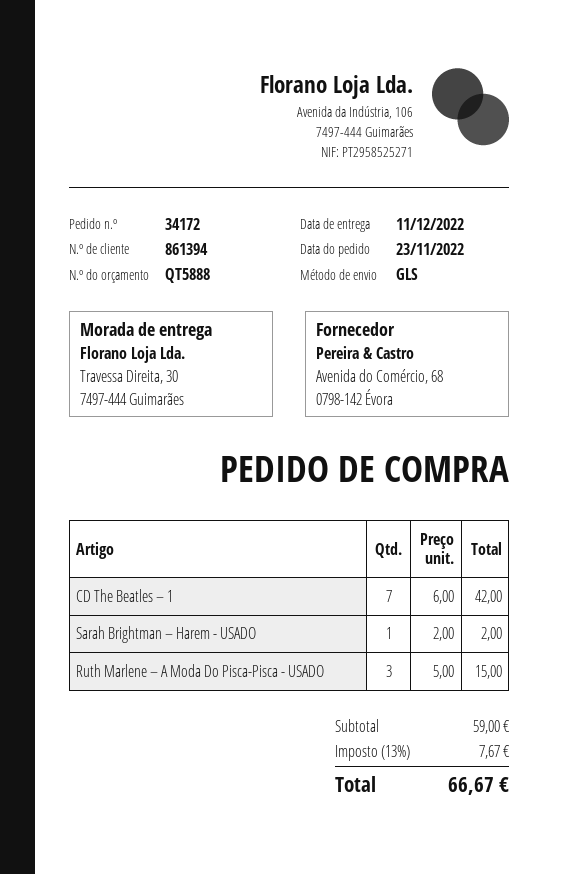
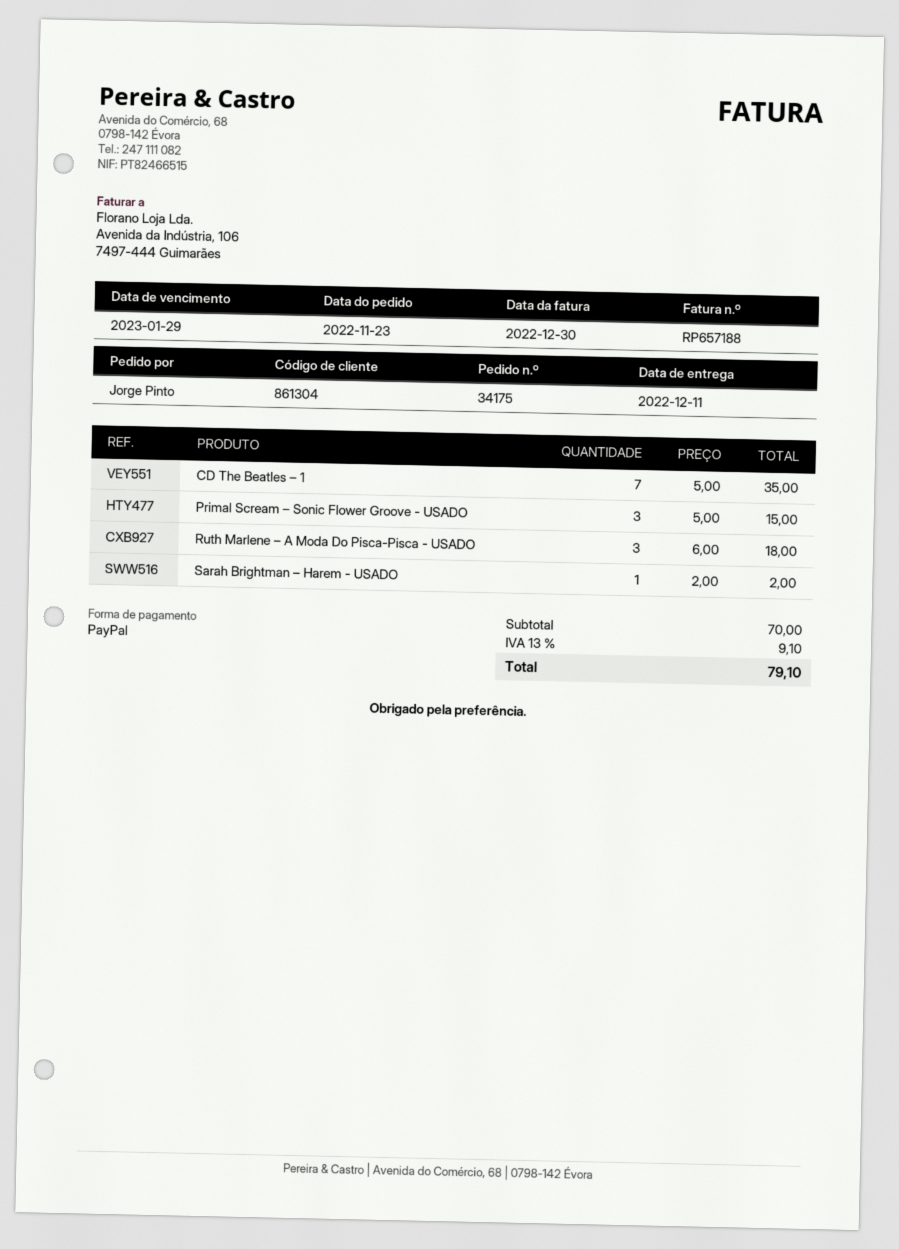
order number: 34172 -> 34175
customer number: 861394 -> 861304
CD The Beatles – 1: 7 x 6.00 = 42.00 -> 7 x 5.00 = 35.00
Ruth Marlene – A Moda Do Pisca-Pisca - USADO: 3 x 5.00 = 15.00 -> 3 x 6.00 = 18.00
Primal Scream – Sonic Flower Groove - USADO: none -> 3 x 5.00 = 15.00
subtotal: 59.00 -> 70.00
tax: 13% = 7.67 -> 13% = 9.10
total: 66.67 -> 79.10

